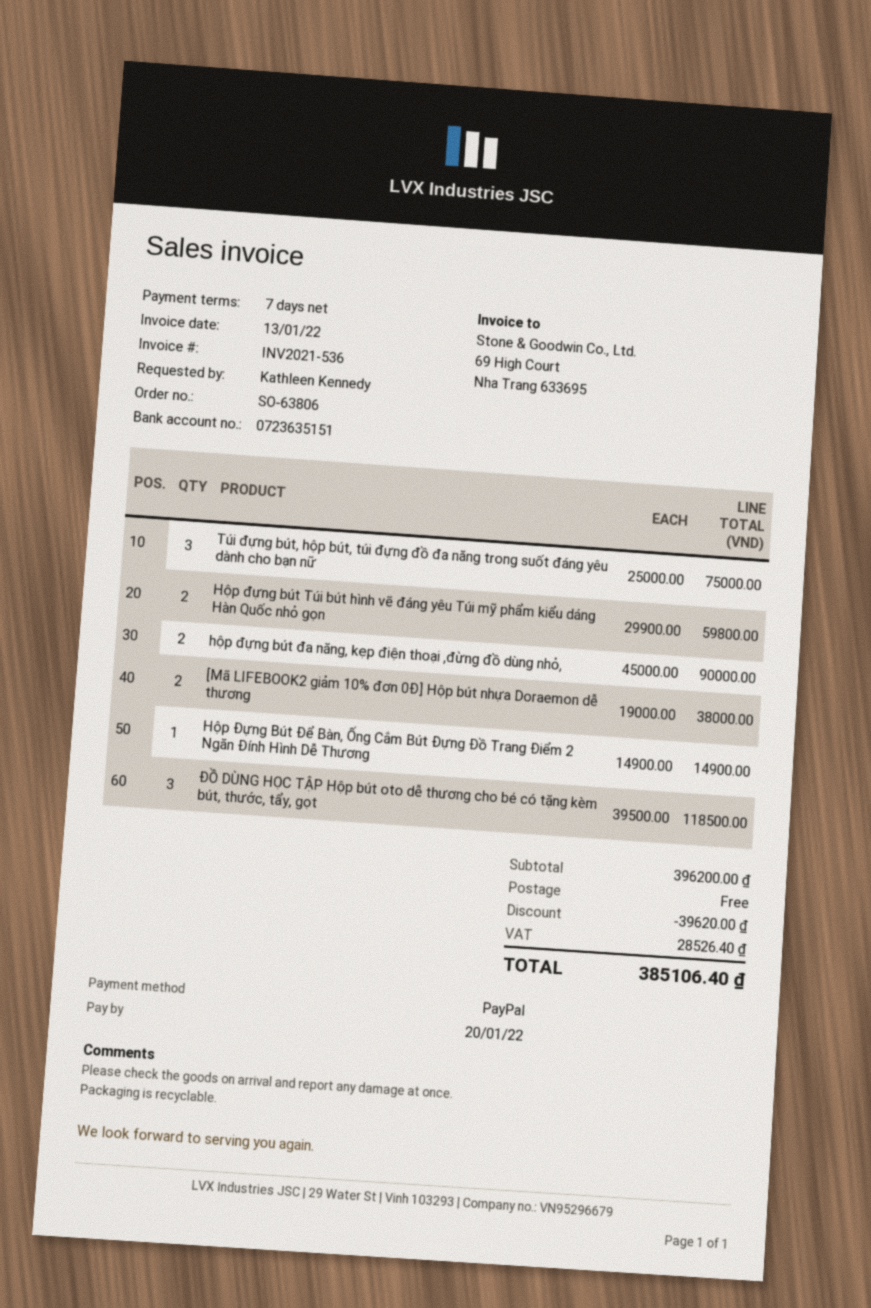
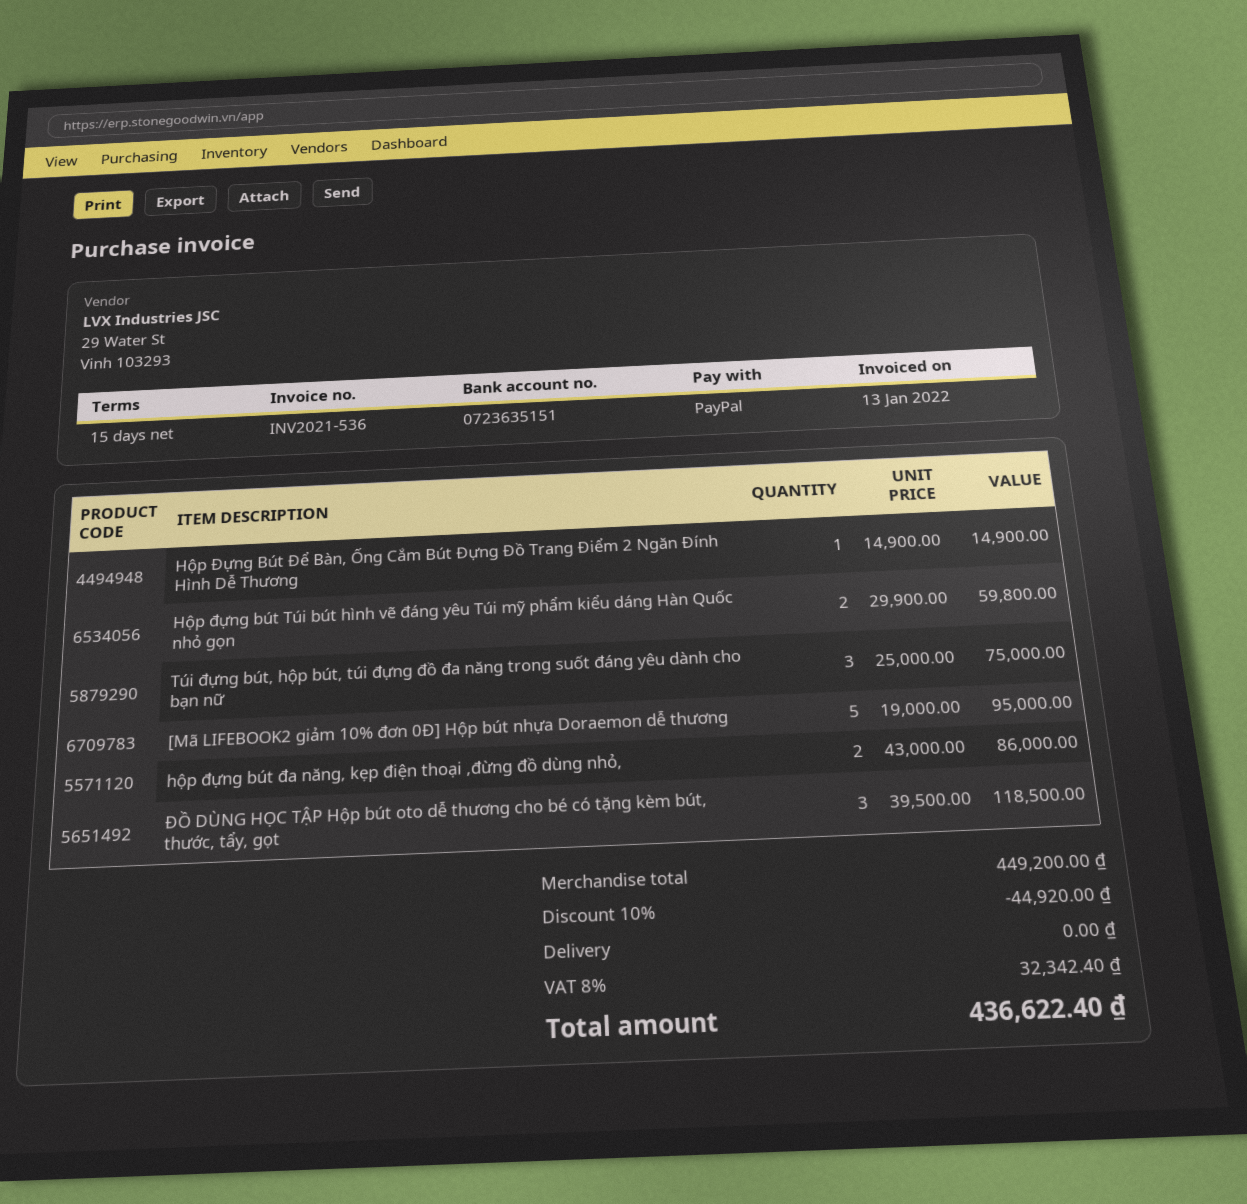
payment terms: 7 days -> 15 days
hộp đựng bút đa năng, kẹp điện thoại ,đừng đồ dùng nhỏ,: 2 x 45000.00 = 90000.00 -> 2 x 43000.00 = 86000.00
[Mã LIFEBOOK2 giảm 10% đơn 0Đ] Hộp bút nhựa Doraemon dễ thương: 2 x 19000.00 = 38000.00 -> 5 x 19000.00 = 95000.00
subtotal: 396200.00 -> 449200.00
discount: 39620.00 -> 44920.00
tax: 28526.40 -> 32342.40
total: 385106.40 -> 436622.40

